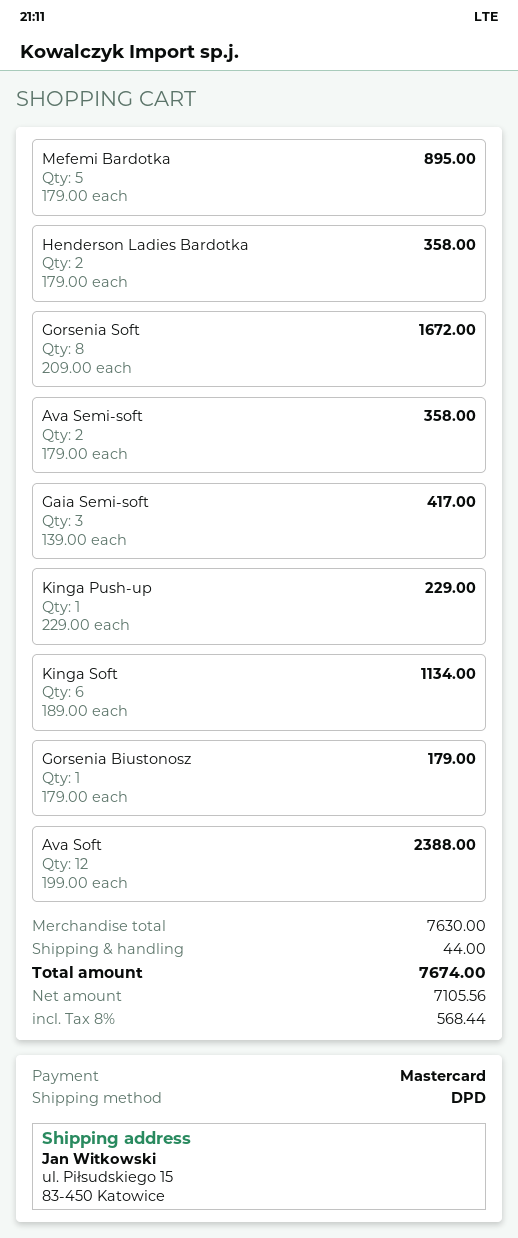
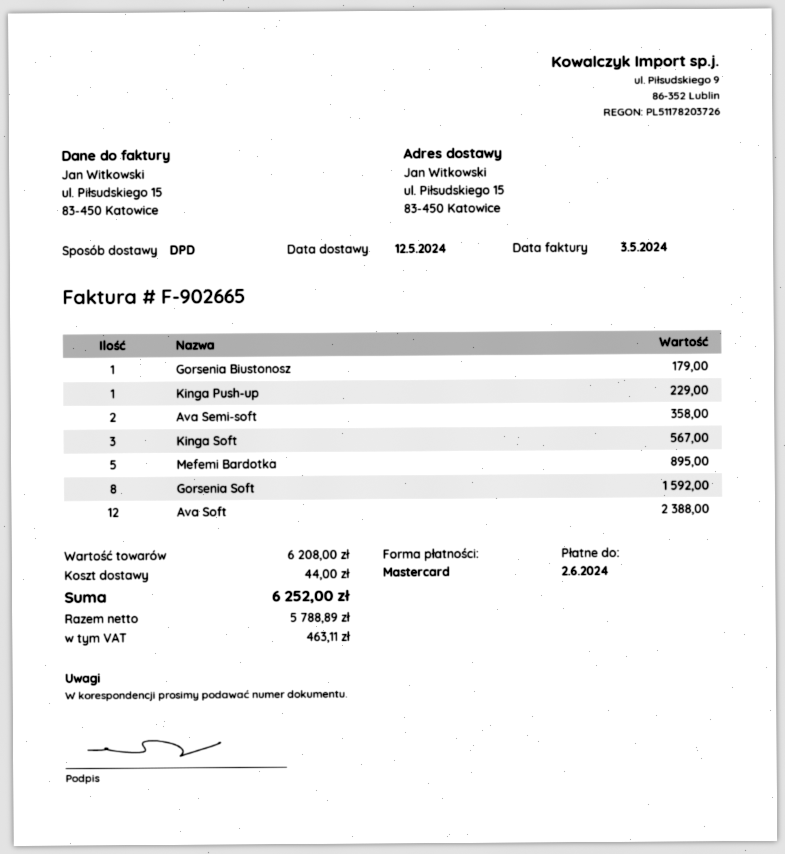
Henderson Ladies Bardotka: 2 for 358.00 -> none
Gorsenia Soft: 8 for 1672.00 -> 8 for 1592.00
Gaia Semi-soft: 3 for 417.00 -> none
Kinga Soft: 6 for 1134.00 -> 3 for 567.00
subtotal: 7630.00 -> 6208.00
net: 7105.56 -> 5788.89
tax: 568.44 -> 463.11
total: 7674.00 -> 6252.00

